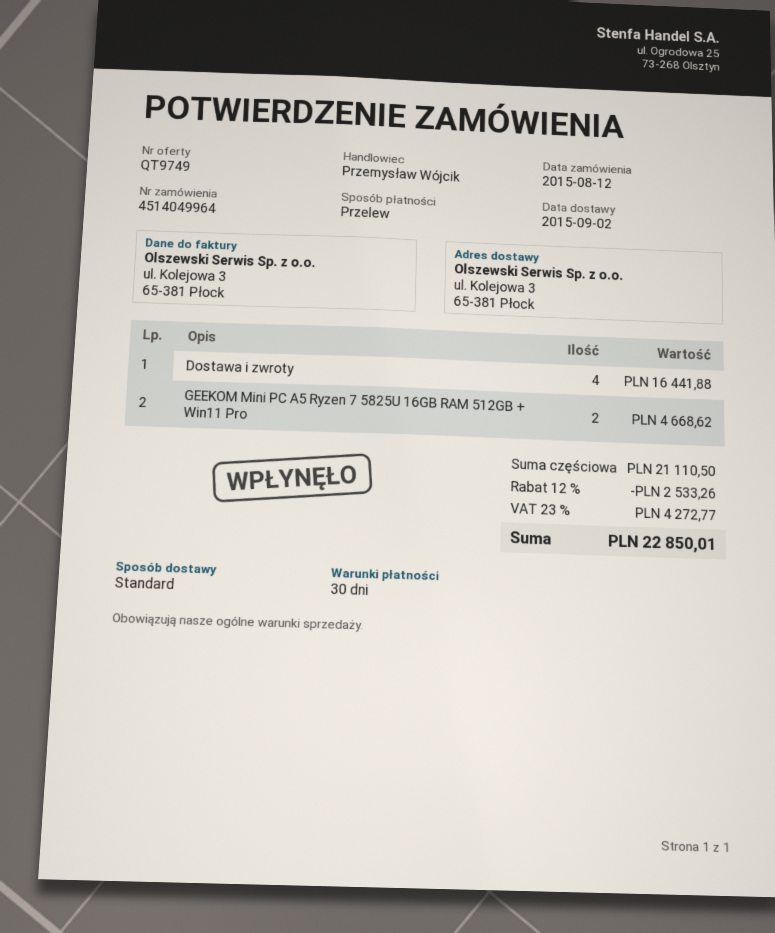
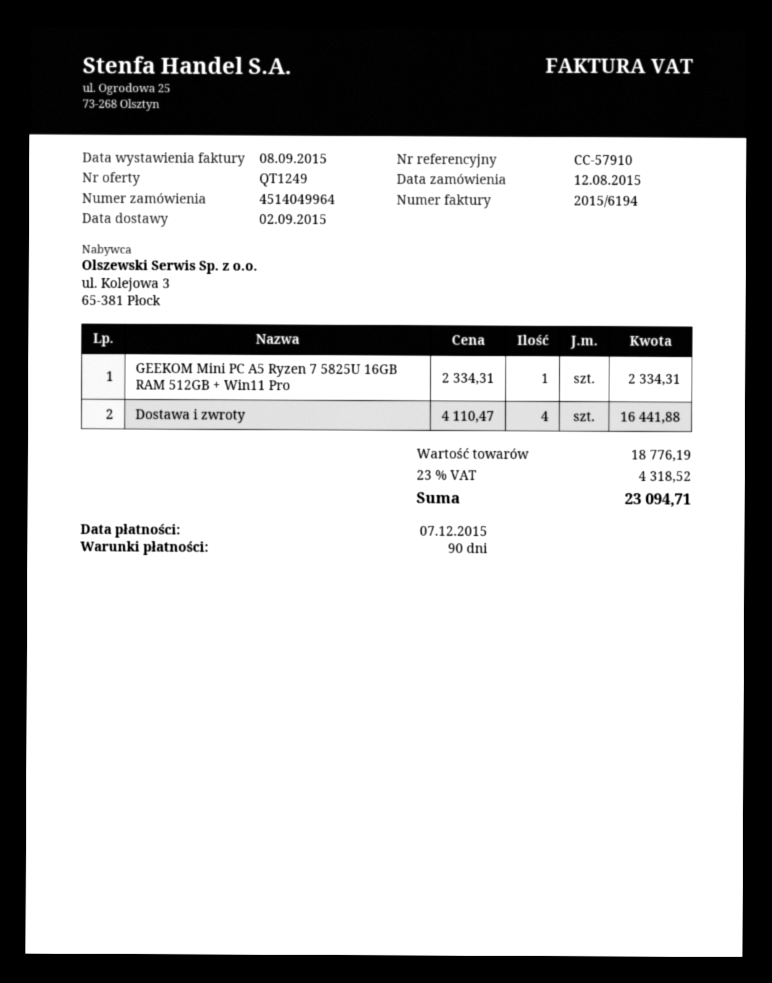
quote number: QT9749 -> QT1249
payment terms: 30 days -> 90 days
GEEKOM Mini PC A5 Ryzen 7 5825U 16GB RAM 512GB + Win11 Pro: 2 for 4668.62 -> 1 for 2334.31
subtotal: 21110.50 -> 18776.19
discount: 12% = 2533.26 -> none
tax: 23% = 4272.77 -> 23% = 4318.52
total: 22850.01 -> 23094.71

